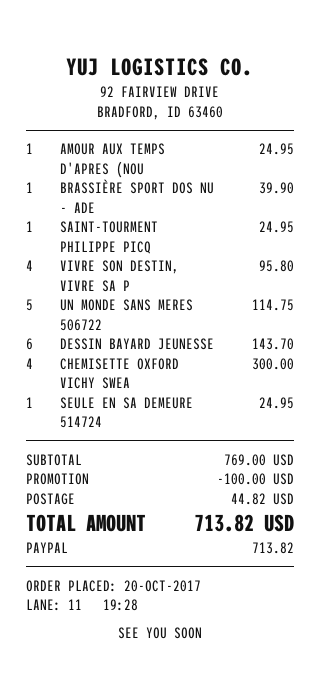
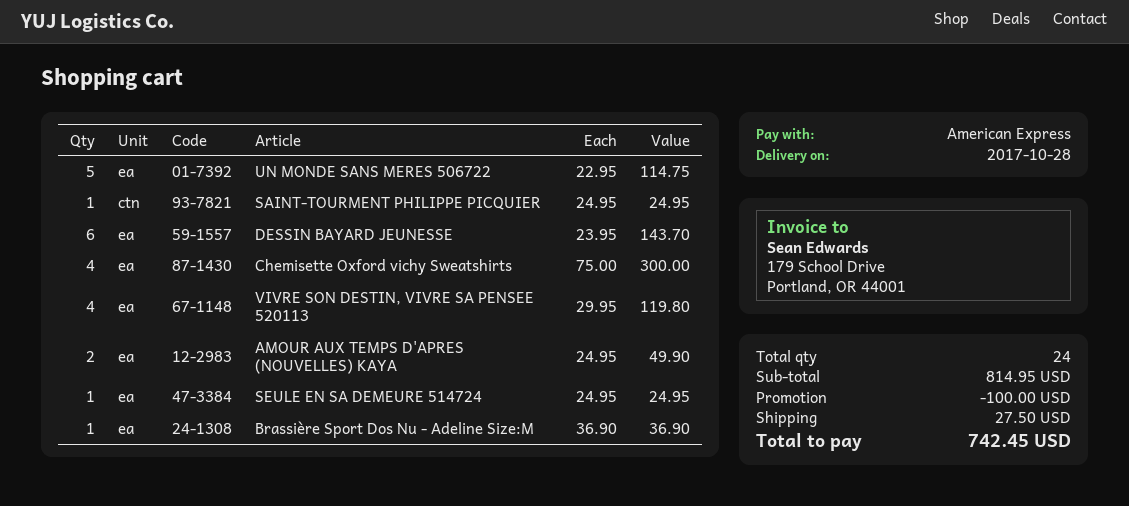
payment method: PayPal -> American Express
AMOUR AUX TEMPS D'APRES (NOU: 1 for 24.95 -> 2 for 49.90
BRASSIÈRE SPORT DOS NU - ADE: 1 for 39.90 -> 1 for 36.90
VIVRE SON DESTIN, VIVRE SA P: 4 for 95.80 -> 4 for 119.80
subtotal: 769.00 -> 814.95
shipping: 44.82 -> 27.50
total: 713.82 -> 742.45

